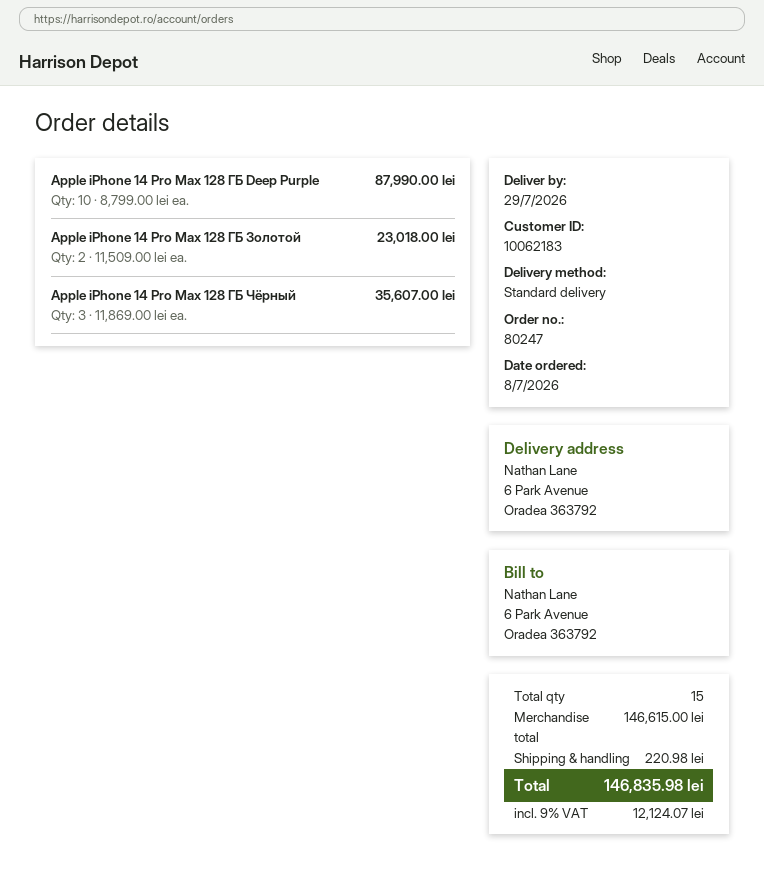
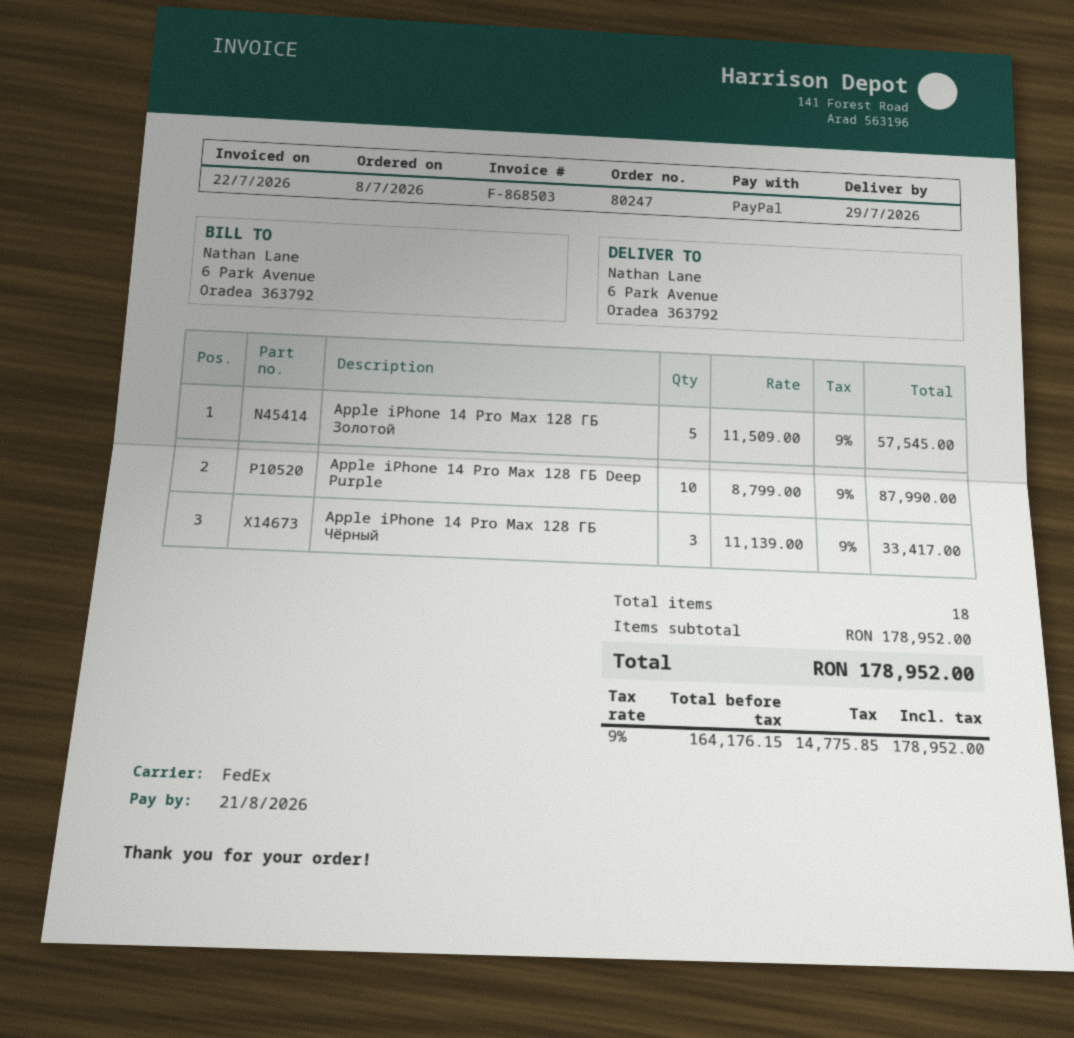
shipping method: standard -> FedEx
Apple iPhone 14 Pro Max 128 ГБ Золотой: 2 x 11509.00 = 23018.00 -> 5 x 11509.00 = 57545.00
Apple iPhone 14 Pro Max 128 ГБ Чёрный: 3 x 11869.00 = 35607.00 -> 3 x 11139.00 = 33417.00
total quantity: 15 -> 18
subtotal: 146615.00 -> 178952.00
shipping: 220.98 -> none
tax: 9% = 12124.07 -> 9% = 14775.85
total: 146835.98 -> 178952.00

